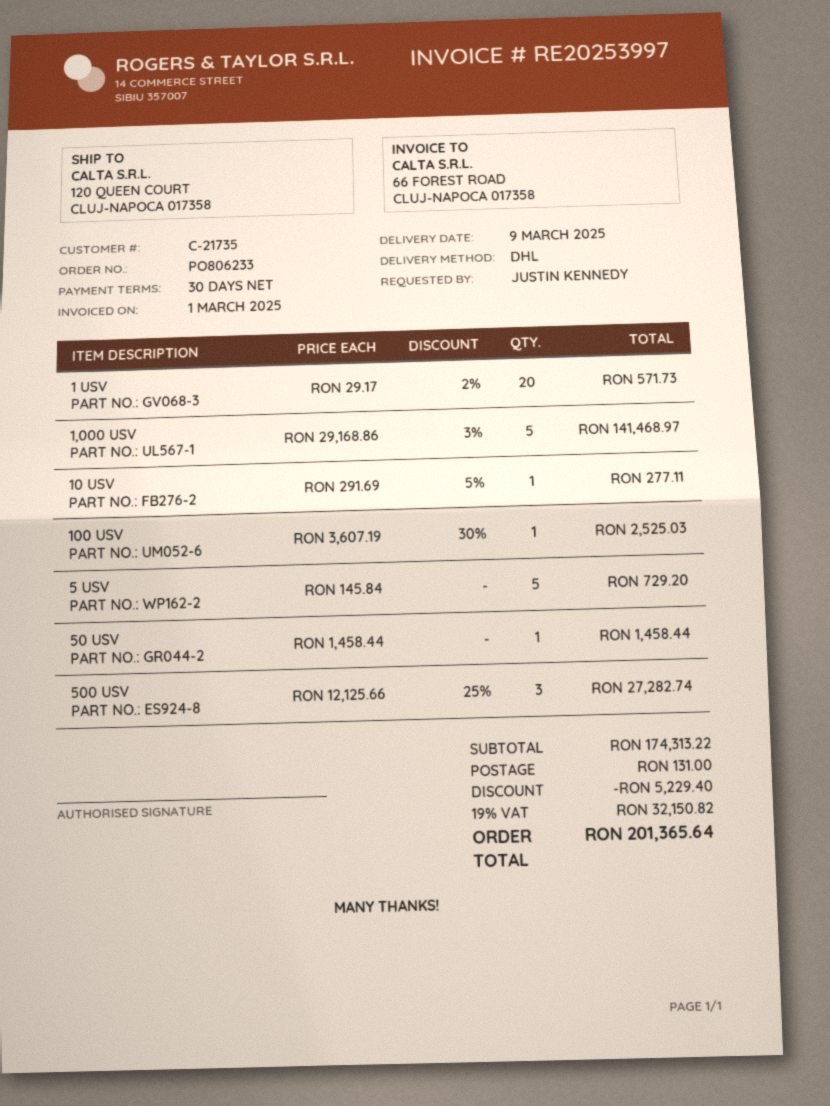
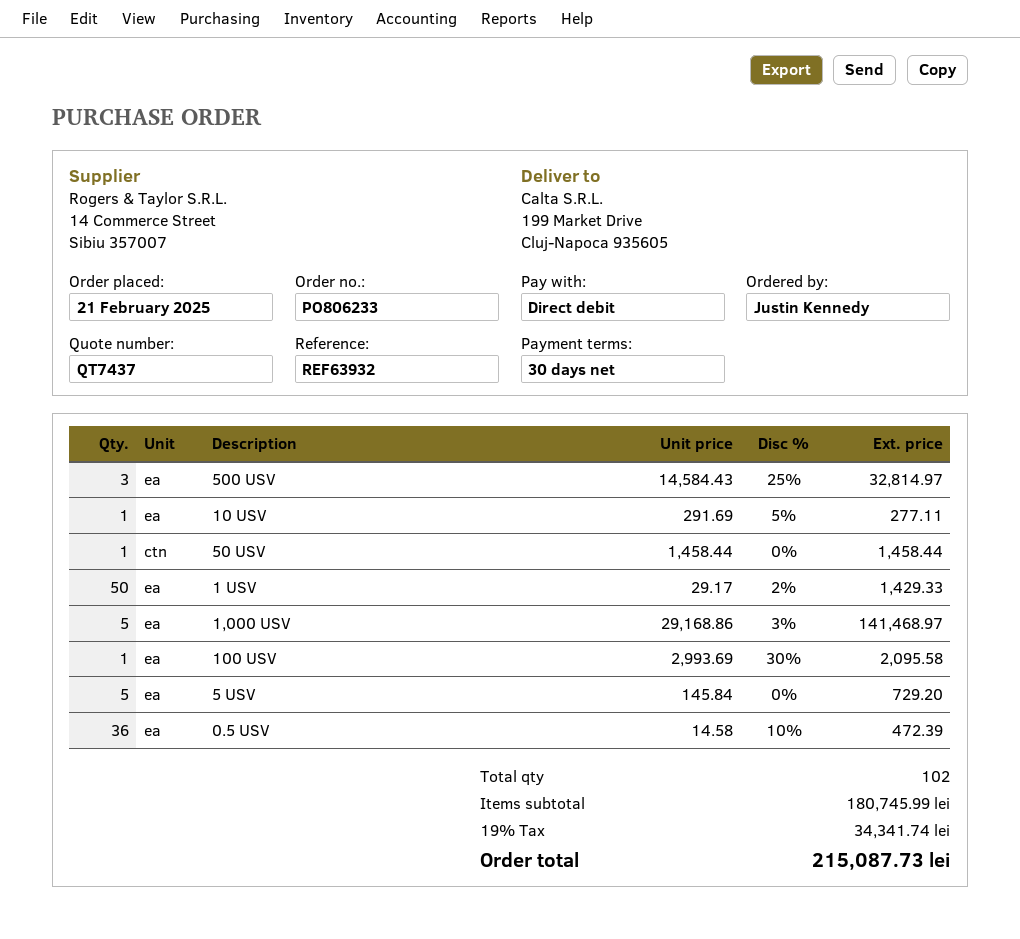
ship to: 120 QUEEN COURT, CLUJ-NAPOCA 017358 -> 199 Market Drive, Cluj-Napoca 935605
1 USV: 20 x 29.17 - 2% = 571.73 -> 50 x 29.17 - 2% = 1429.33
100 USV: 1 x 3607.19 - 30% = 2525.03 -> 1 x 2993.69 - 30% = 2095.58
500 USV: 3 x 12125.66 - 25% = 27282.74 -> 3 x 14584.43 - 25% = 32814.97
0.5 USV: none -> 36 x 14.58 - 10% = 472.39
subtotal: 174313.22 -> 180745.99
discount: 5229.40 -> none
shipping: 131.00 -> none
tax: 19% = 32150.82 -> 19% = 34341.74
total: 201365.64 -> 215087.73

